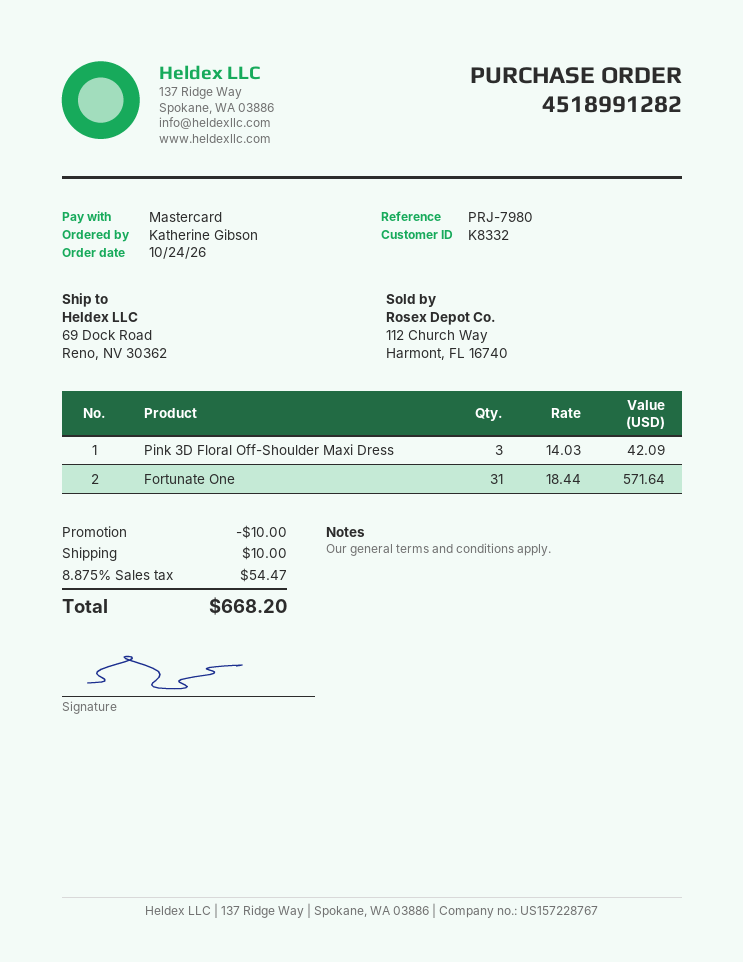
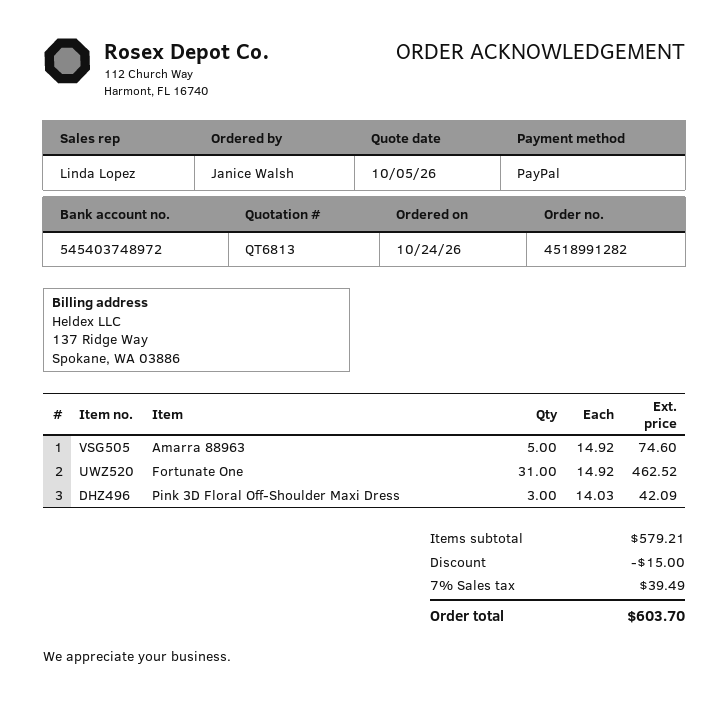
ordered by: Katherine Gibson -> Janice Walsh
payment method: Mastercard -> PayPal
Fortunate One: 31 x 18.44 = 571.64 -> 31 x 14.92 = 462.52
Amarra 88963: none -> 5 x 14.92 = 74.60
discount: 10.00 -> 15.00
shipping: 10.00 -> none
tax: 8.875% = 54.47 -> 7% = 39.49
total: 668.20 -> 603.70

